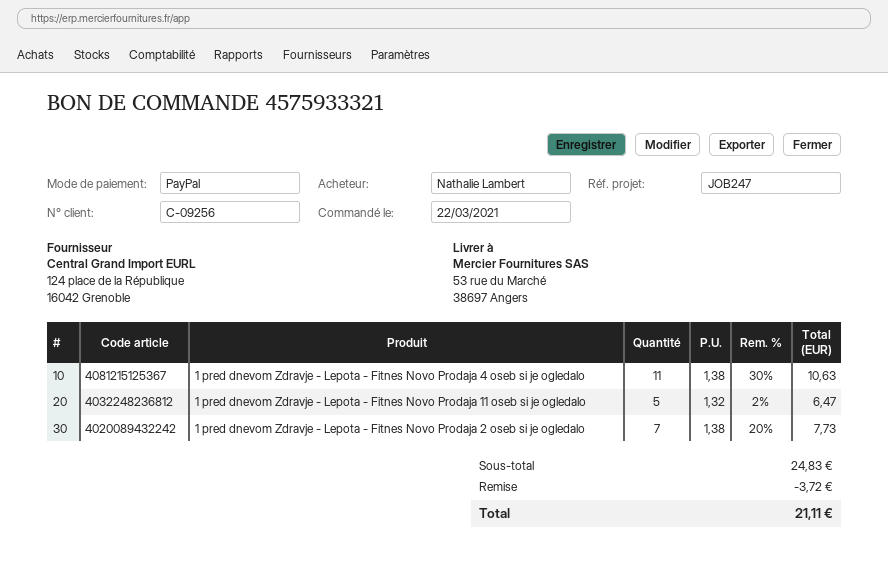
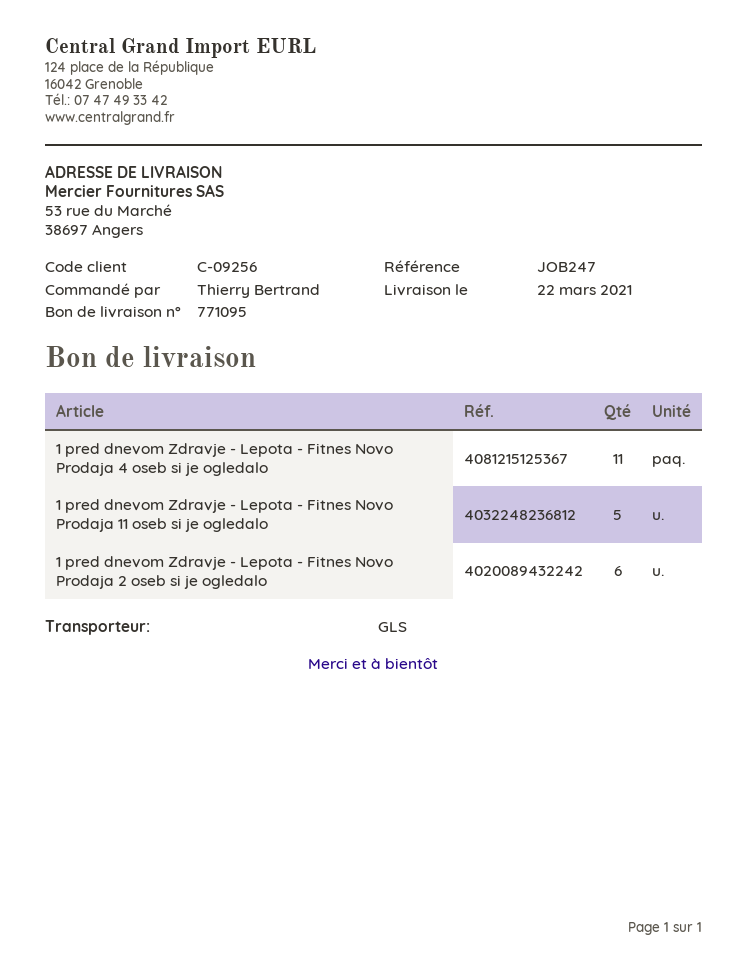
ordered by: Nathalie Lambert -> Thierry Bertrand
1 pred dnevom Zdravje - Lepota - Fitnes Novo Prodaja 2 oseb si je ogledalo: 7 -> 6

